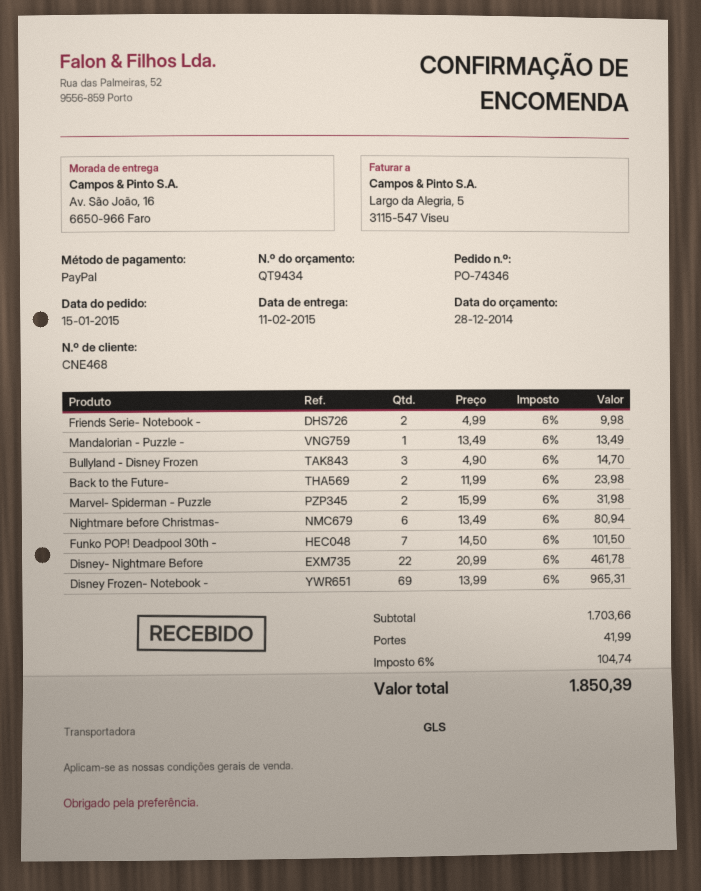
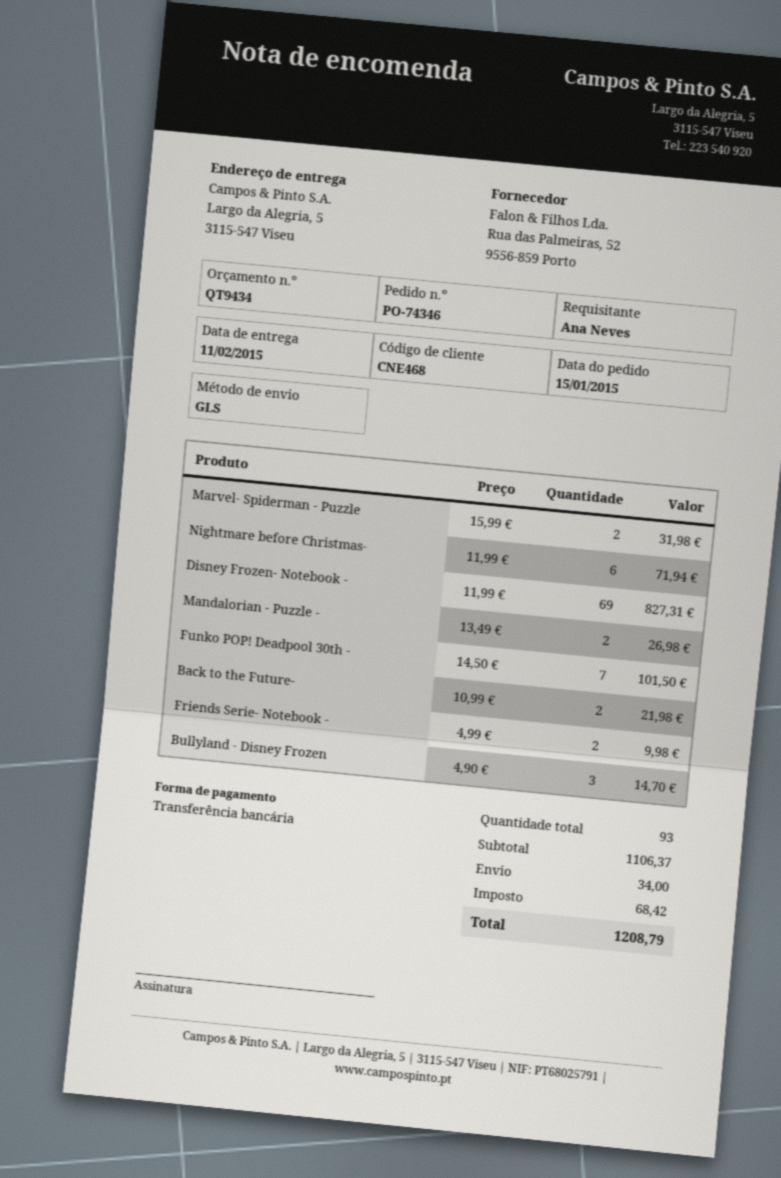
payment method: PayPal -> bank transfer
ship to: Av. São João, 16, 6650-966 Faro -> Largo da Alegria, 5, 3115-547 Viseu
Mandalorian - Puzzle -: 1 x 13.49 = 13.49 -> 2 x 13.49 = 26.98
Back to the Future-: 2 x 11.99 = 23.98 -> 2 x 10.99 = 21.98
Nightmare before Christmas-: 6 x 13.49 = 80.94 -> 6 x 11.99 = 71.94
Disney- Nightmare Before: 22 x 20.99 = 461.78 -> none
Disney Frozen- Notebook -: 69 x 13.99 = 965.31 -> 69 x 11.99 = 827.31
subtotal: 1703.66 -> 1106.37
shipping: 41.99 -> 34.00
tax: 104.74 -> 68.42
total: 1850.39 -> 1208.79

